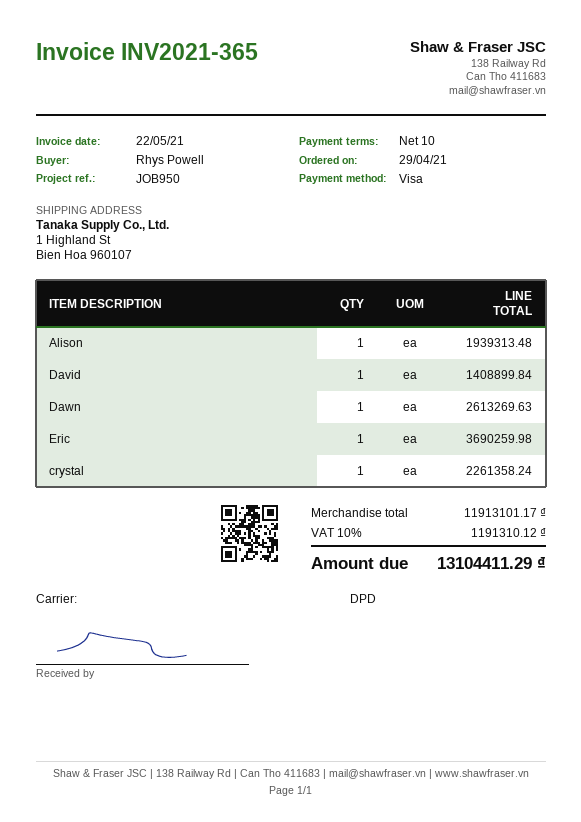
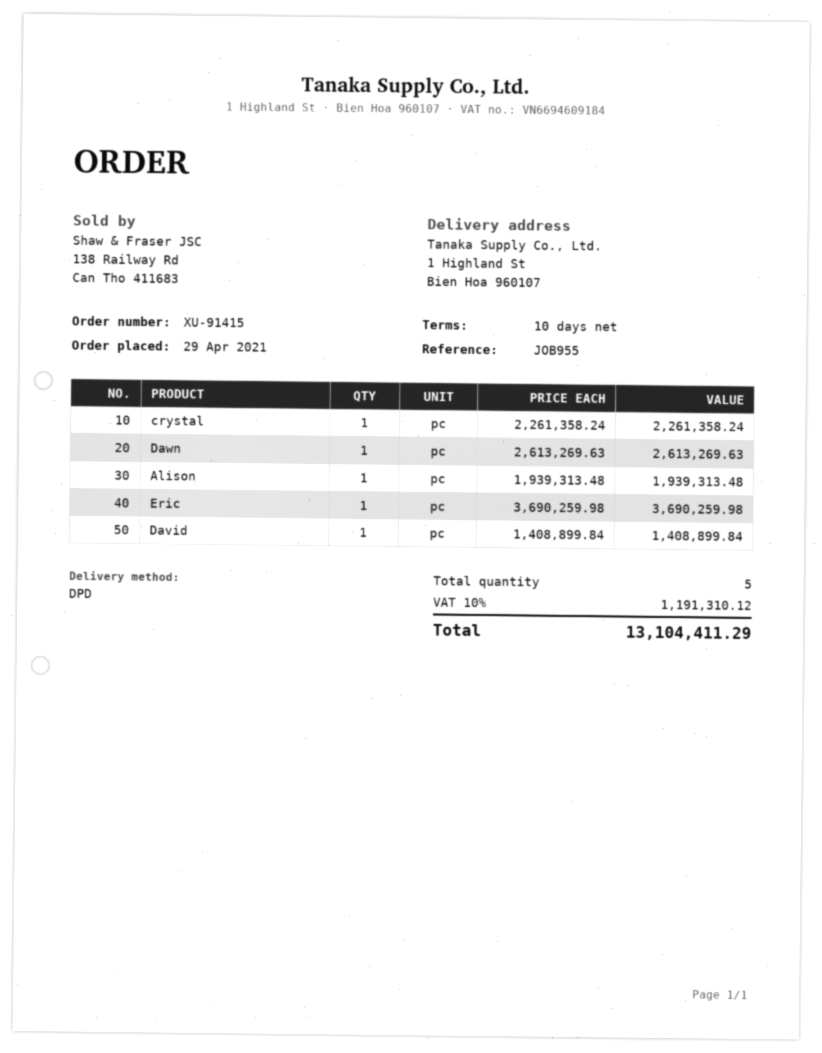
reference: JOB950 -> JOB955

